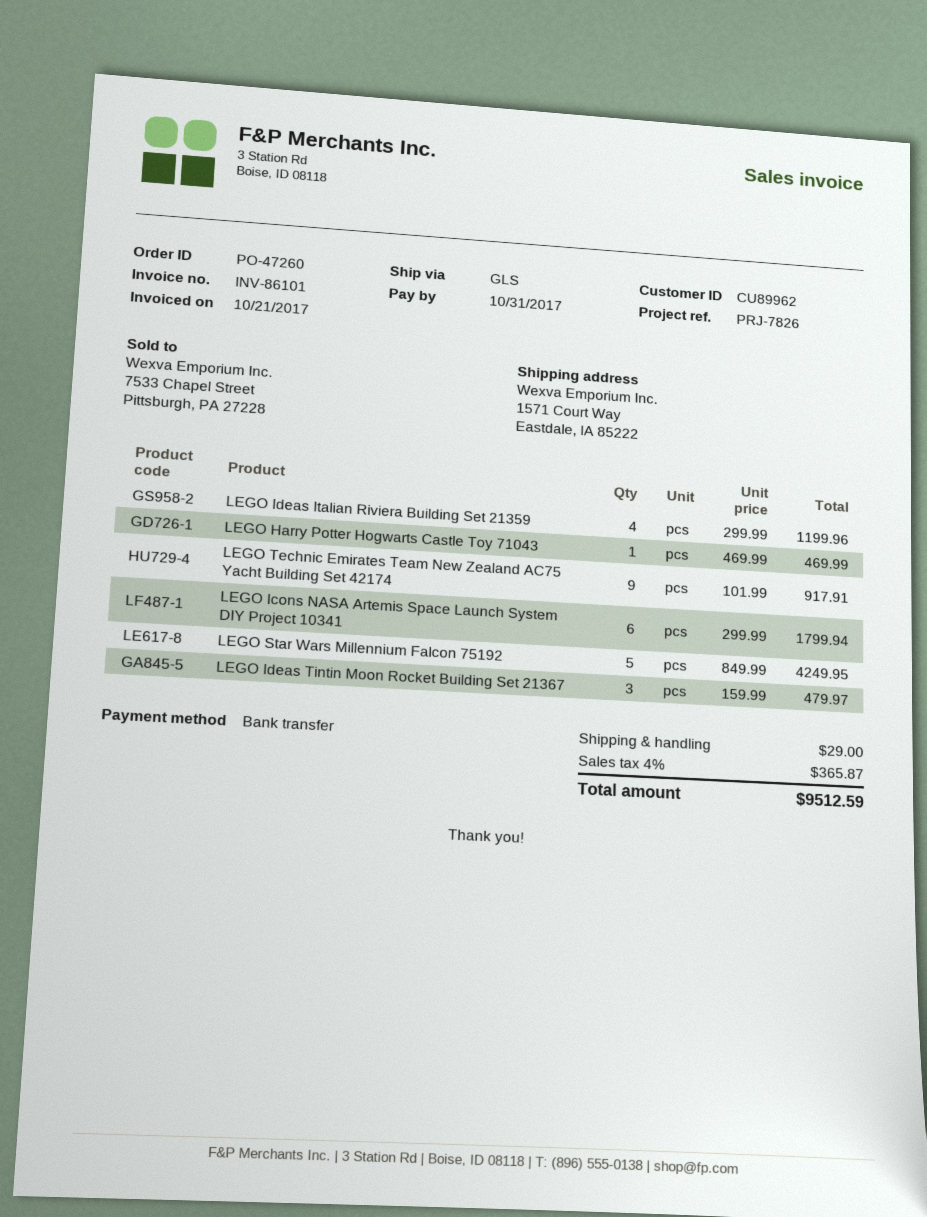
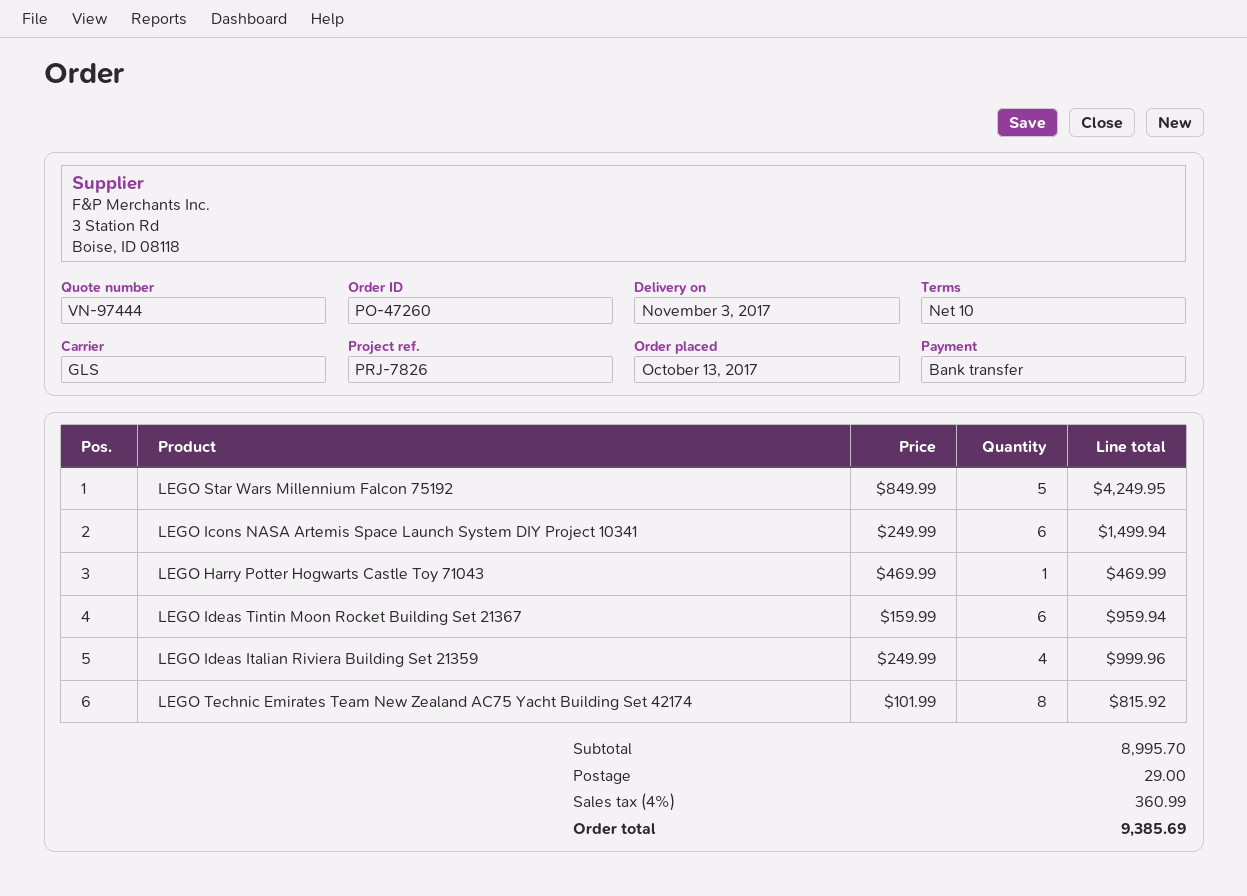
LEGO Ideas Italian Riviera Building Set 21359: 4 x 299.99 = 1199.96 -> 4 x 249.99 = 999.96
LEGO Technic Emirates Team New Zealand AC75 Yacht Building Set 42174: 9 x 101.99 = 917.91 -> 8 x 101.99 = 815.92
LEGO Icons NASA Artemis Space Launch System DIY Project 10341: 6 x 299.99 = 1799.94 -> 6 x 249.99 = 1499.94
LEGO Ideas Tintin Moon Rocket Building Set 21367: 3 x 159.99 = 479.97 -> 6 x 159.99 = 959.94
tax: 4% = 365.87 -> 4% = 360.99
total: 9512.59 -> 9385.69

